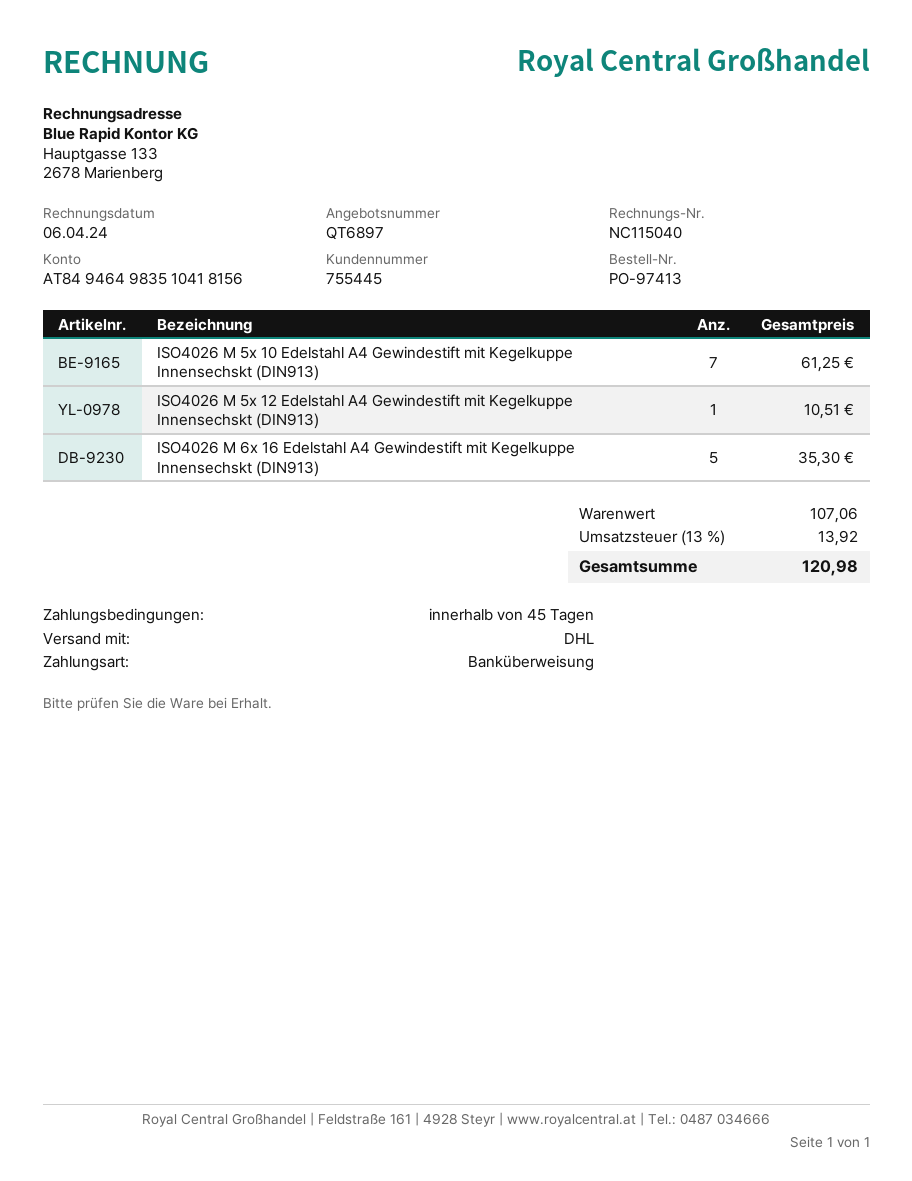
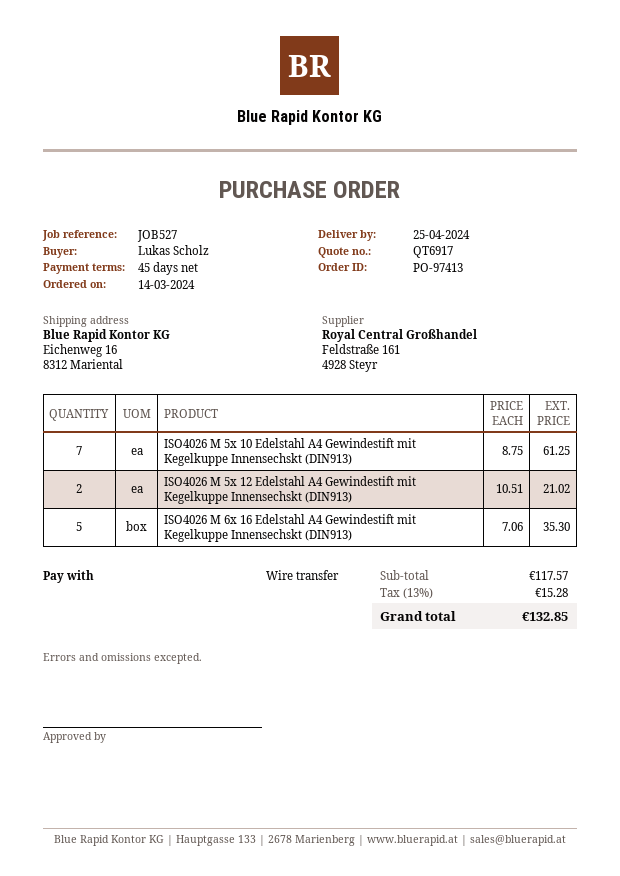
quote number: QT6897 -> QT6917
ISO4026 M 5x 12 Edelstahl A4 Gewindestift mit Kegelkuppe Innensechskt (DIN913): 1 for 10.51 -> 2 for 21.02
subtotal: 107.06 -> 117.57
tax: 13% = 13.92 -> 13% = 15.28
total: 120.98 -> 132.85

